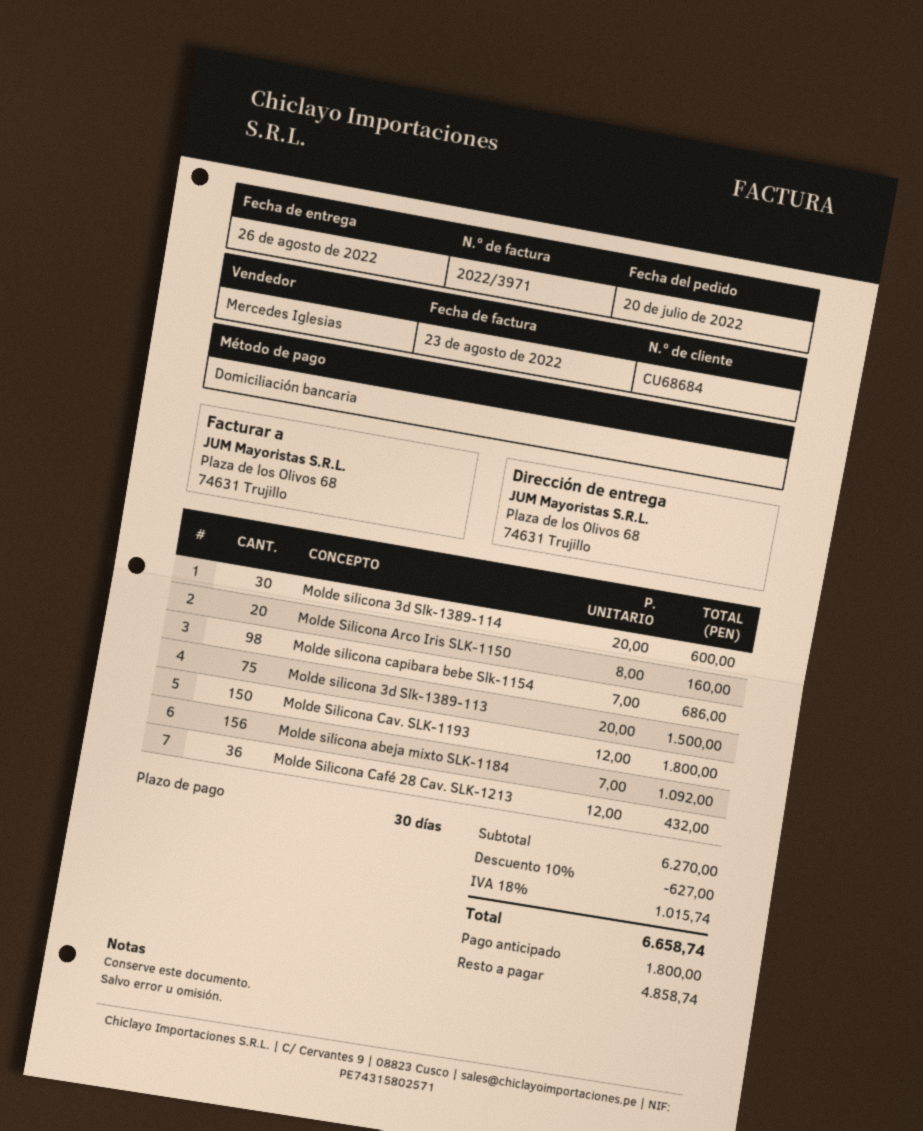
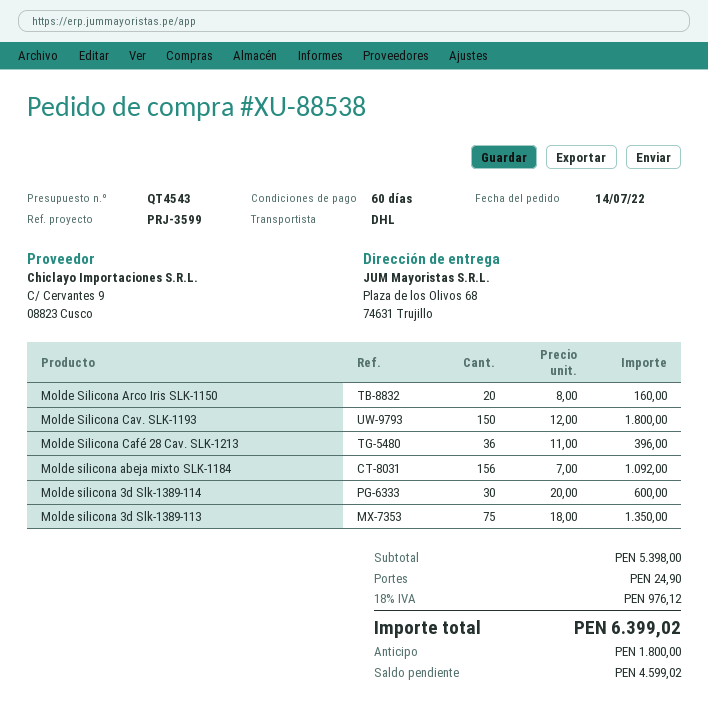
order date: 2022-07-20 -> 2022-07-14
payment terms: 30 days -> 60 days
Molde silicona capibara bebe Slk-1154: 98 x 7.00 = 686.00 -> none
Molde silicona 3d Slk-1389-113: 75 x 20.00 = 1500.00 -> 75 x 18.00 = 1350.00
Molde Silicona Café 28 Cav. SLK-1213: 36 x 12.00 = 432.00 -> 36 x 11.00 = 396.00
subtotal: 6270.00 -> 5398.00
discount: 10% = 627.00 -> none
shipping: none -> 24.90
tax: 18% = 1015.74 -> 18% = 976.12
total: 6658.74 -> 6399.02
balance: 4858.74 -> 4599.02

